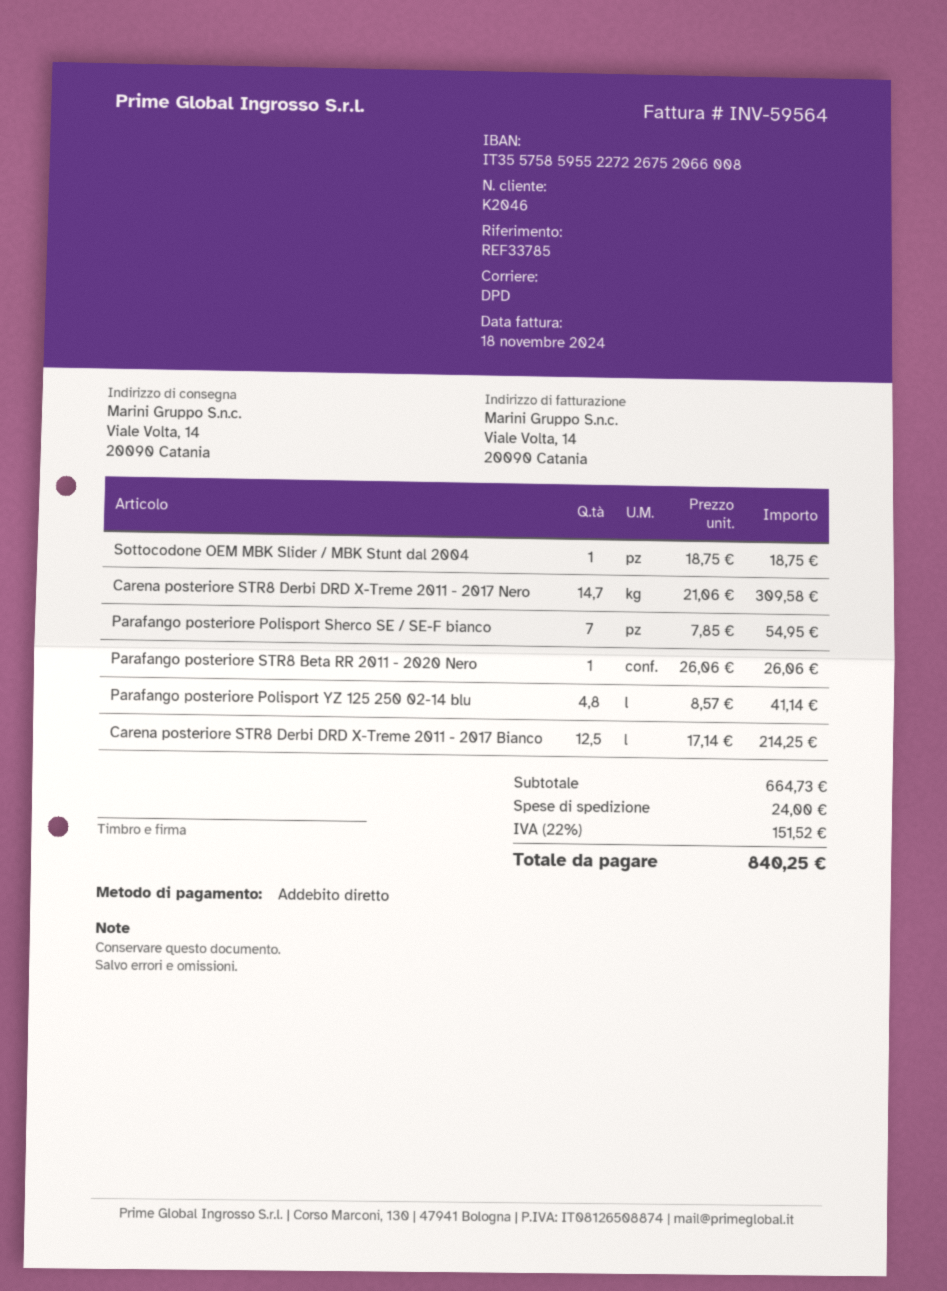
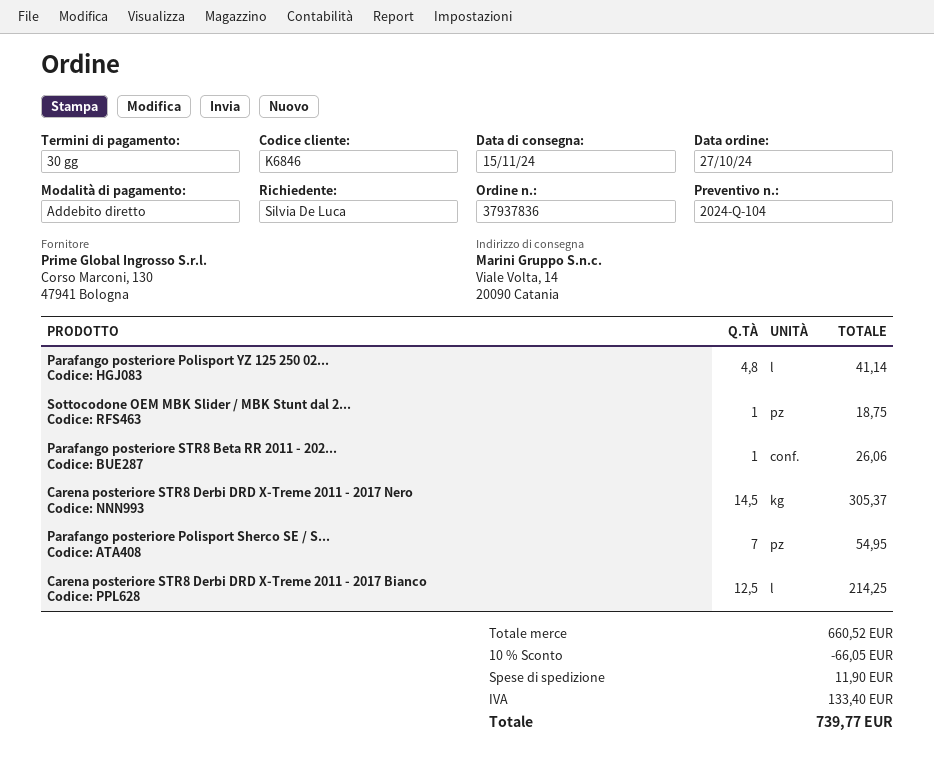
customer number: K2046 -> K6846
Carena posteriore STR8 Derbi DRD X-Treme 2011 - 2017 Nero: 14.7 for 309.58 -> 14.5 for 305.37
subtotal: 664.73 -> 660.52
discount: none -> 10% = 66.05
shipping: 24.00 -> 11.90
tax: 151.52 -> 133.40
total: 840.25 -> 739.77

